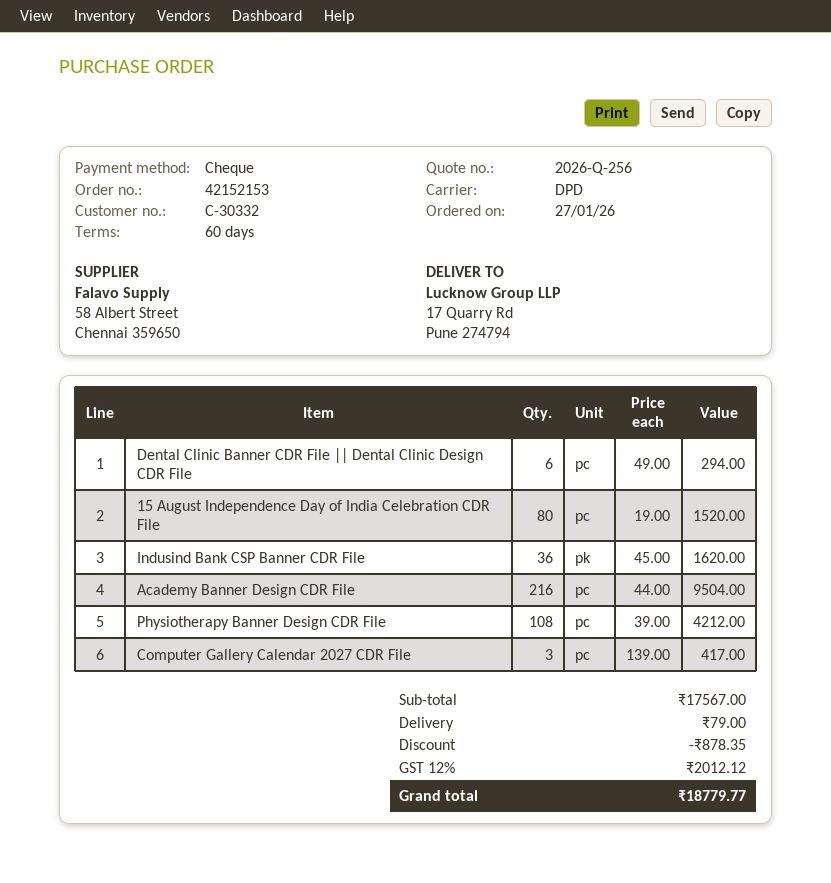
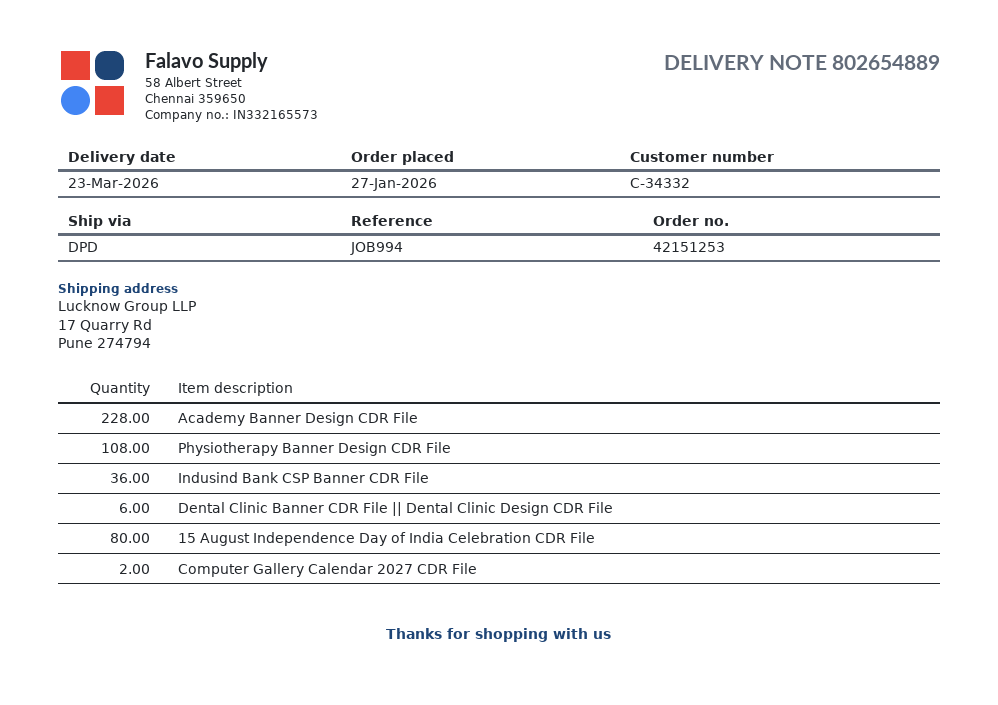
order number: 42152153 -> 42151253
customer number: C-30332 -> C-34332
Academy Banner Design CDR File: 216 -> 228
Computer Gallery Calendar 2027 CDR File: 3 -> 2

